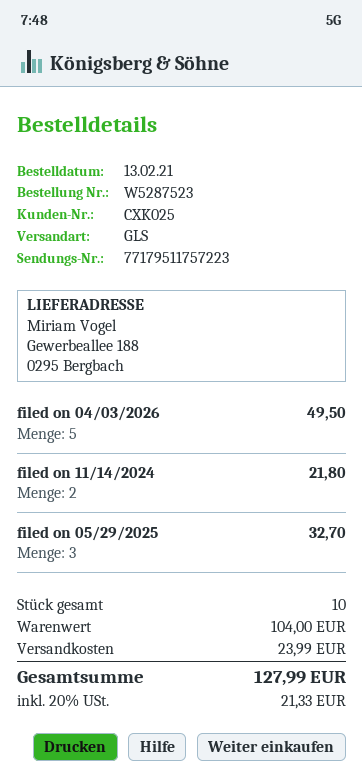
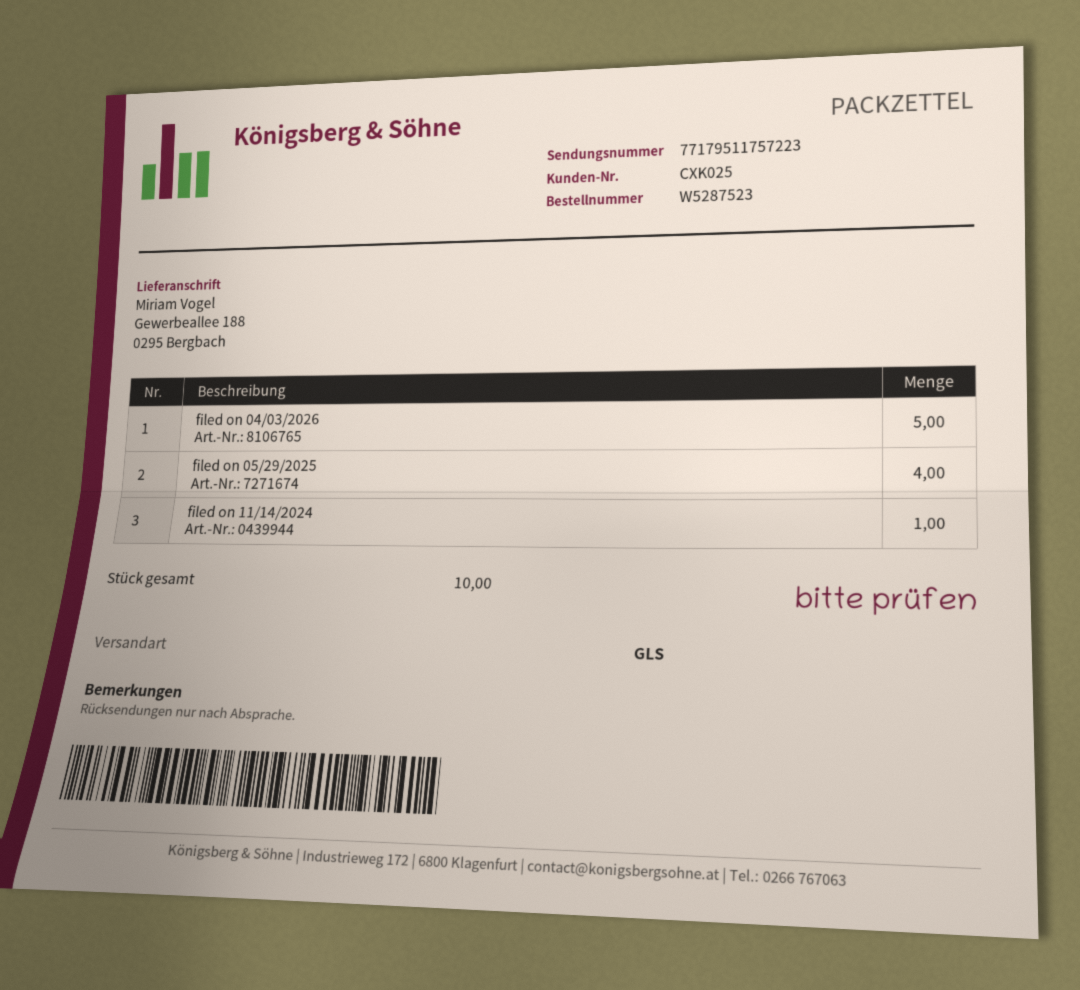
filed on 11/14/2024: 2 -> 1
filed on 05/29/2025: 3 -> 4

